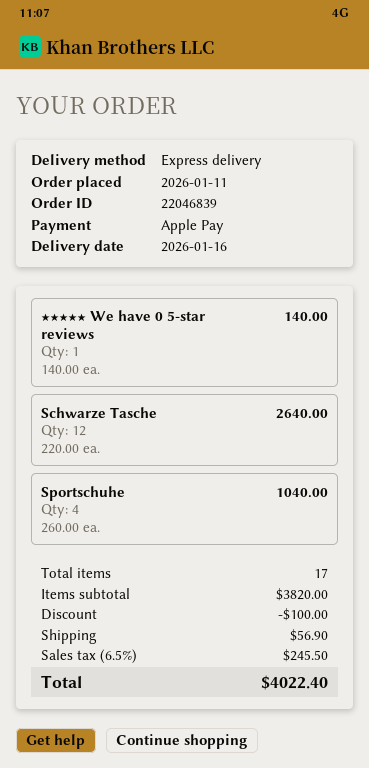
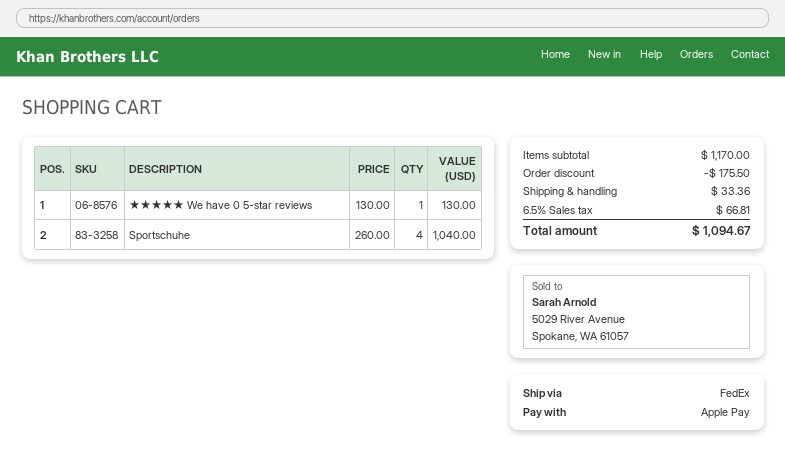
shipping method: express -> FedEx
★★★★★ We have 0 5-star reviews: 1 x 140.00 = 140.00 -> 1 x 130.00 = 130.00
Schwarze Tasche: 12 x 220.00 = 2640.00 -> none
subtotal: 3820.00 -> 1170.00
discount: 100.00 -> 175.50
shipping: 56.90 -> 33.36
tax: 6.5% = 245.50 -> 6.5% = 66.81
total: 4022.40 -> 1094.67

